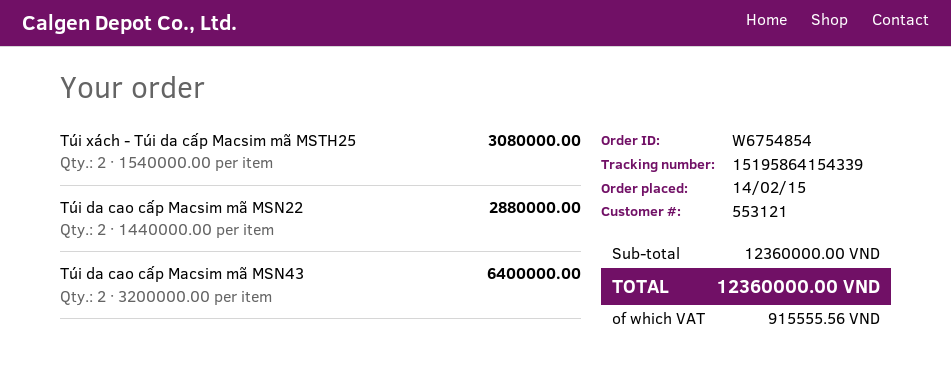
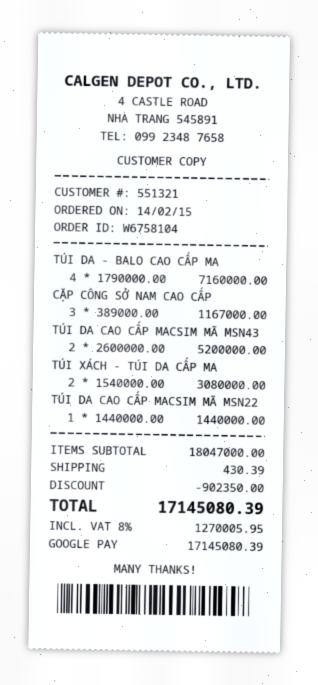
order number: W6754854 -> W6758104
customer number: 553121 -> 551321
Túi da cao cấp Macsim mã MSN22: 2 x 1440000.00 = 2880000.00 -> 1 x 1440000.00 = 1440000.00
Túi da cao cấp Macsim mã MSN43: 2 x 3200000.00 = 6400000.00 -> 2 x 2600000.00 = 5200000.00
TÚI DA - BALO CAO CẤP MA: none -> 4 x 1790000.00 = 7160000.00
CẶP CÔNG SỞ NAM CAO CẤP: none -> 3 x 389000.00 = 1167000.00
subtotal: 12360000.00 -> 18047000.00
discount: none -> 902350.00
shipping: none -> 430.39
tax: 915555.56 -> 1270005.95
total: 12360000.00 -> 17145080.39

